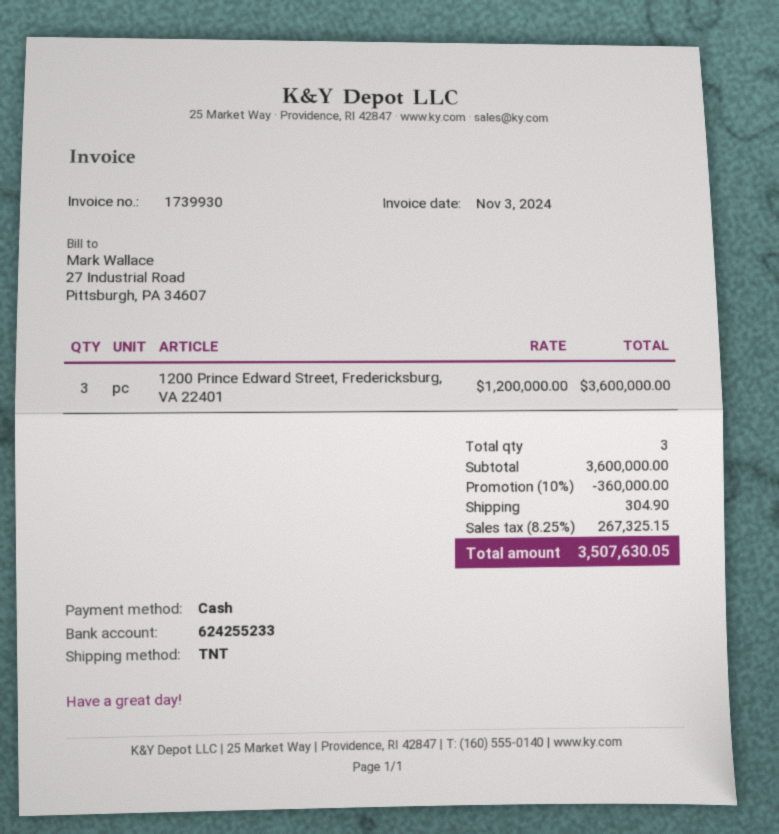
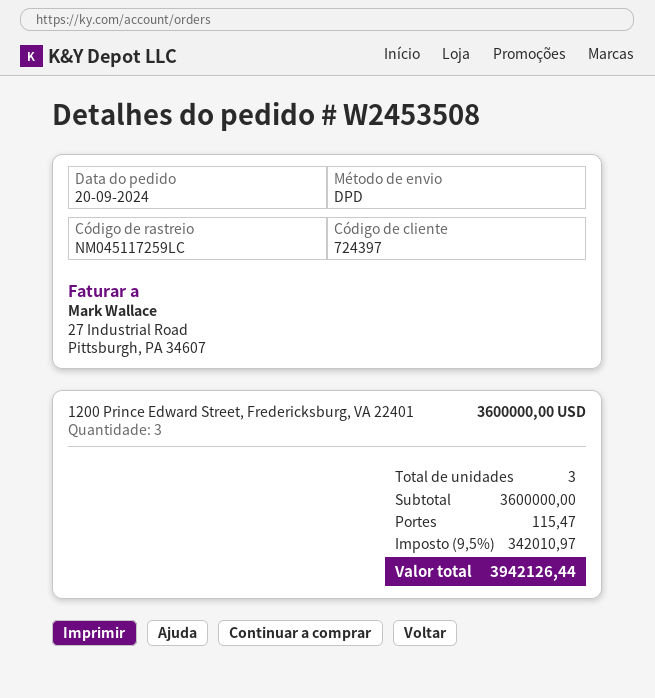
shipping method: TNT -> DPD
discount: 10% = 360000.00 -> none
shipping: 304.90 -> 115.47
tax: 8.25% = 267325.15 -> 9.5% = 342010.97
total: 3507630.05 -> 3942126.44

